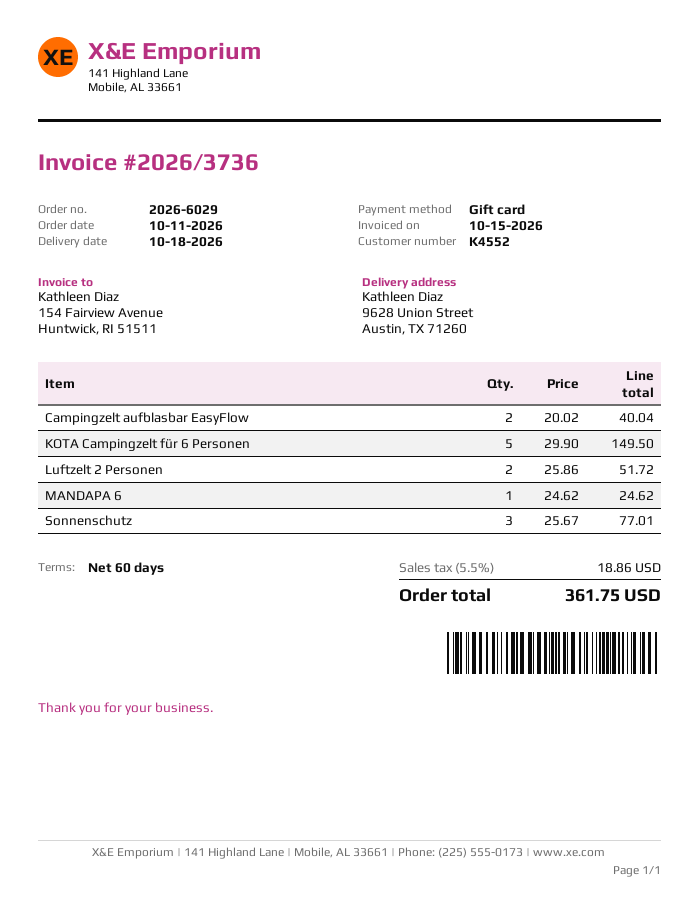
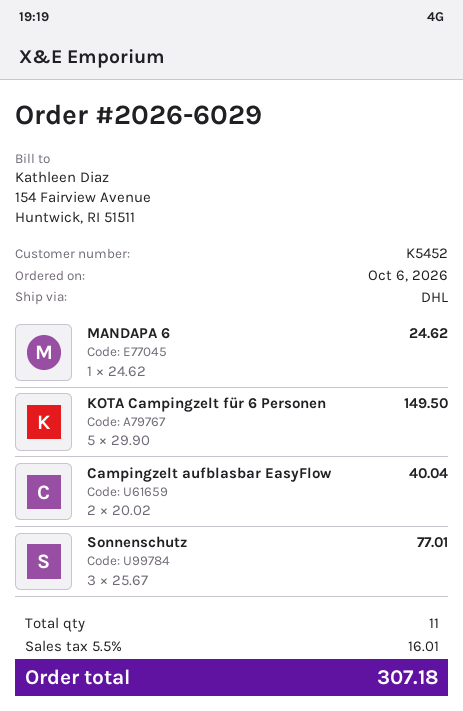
order date: 2026-10-11 -> 2026-10-06
customer number: K4552 -> K5452
Luftzelt 2 Personen: 2 x 25.86 = 51.72 -> none
tax: 5.5% = 18.86 -> 5.5% = 16.01
total: 361.75 -> 307.18

